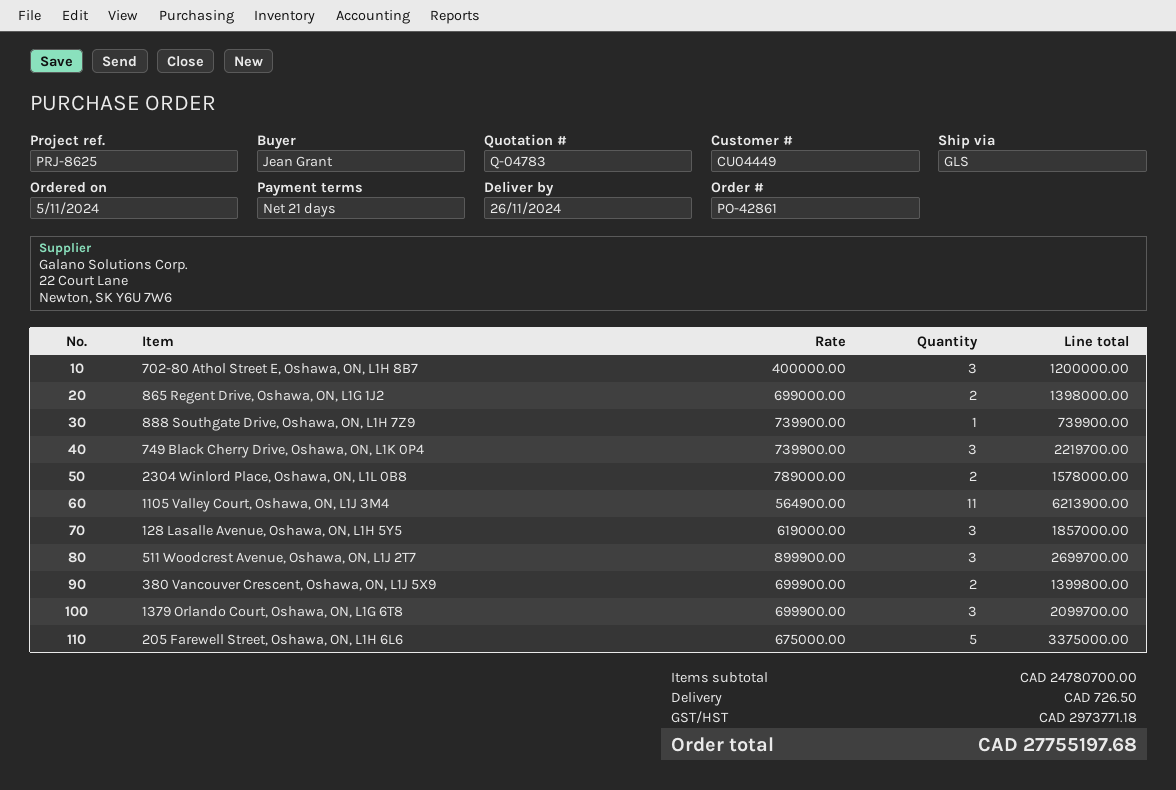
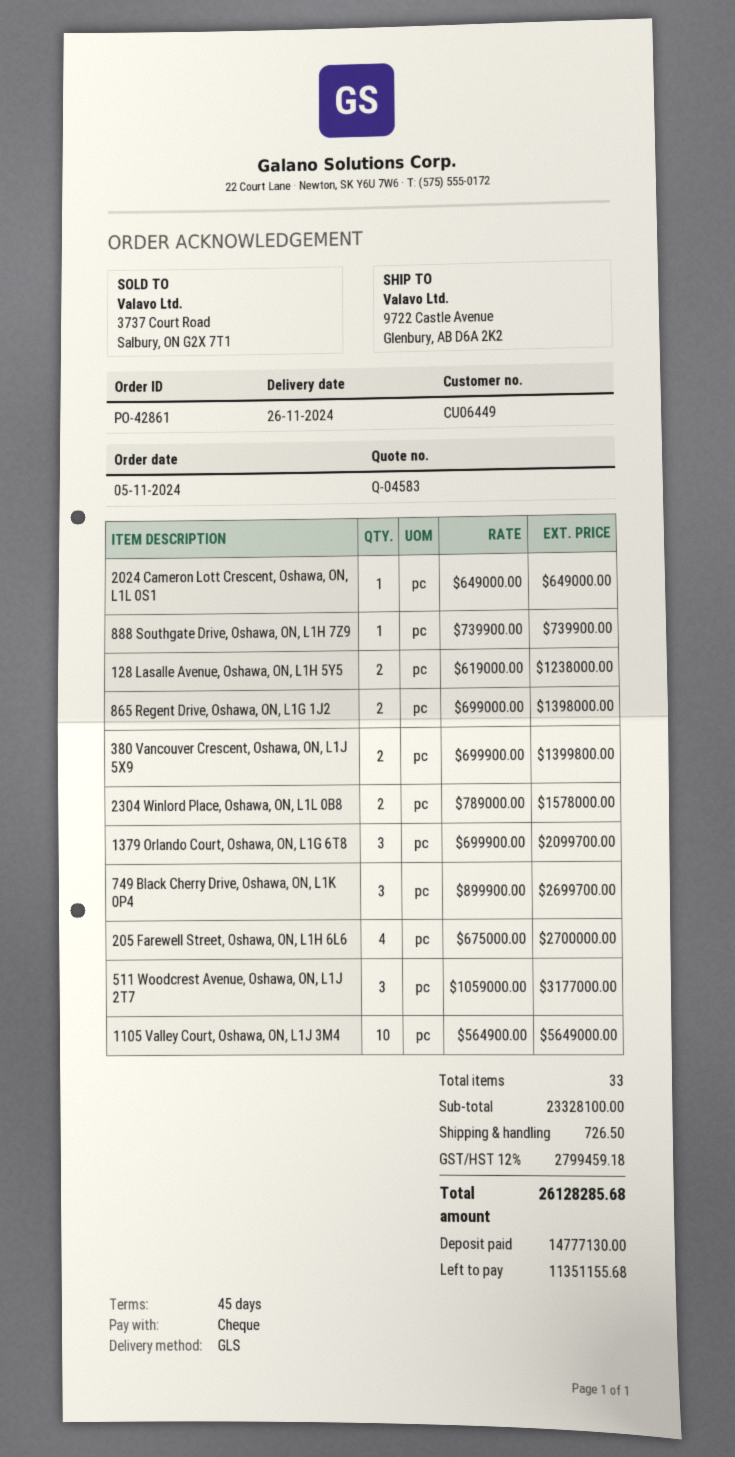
quote number: Q-04783 -> Q-04583
payment terms: 21 days -> 45 days
customer number: CU04449 -> CU06449
702-80 Athol Street E, Oshawa, ON, L1H 8B7: 3 x 400000.00 = 1200000.00 -> none
749 Black Cherry Drive, Oshawa, ON, L1K 0P4: 3 x 739900.00 = 2219700.00 -> 3 x 899900.00 = 2699700.00
1105 Valley Court, Oshawa, ON, L1J 3M4: 11 x 564900.00 = 6213900.00 -> 10 x 564900.00 = 5649000.00
128 Lasalle Avenue, Oshawa, ON, L1H 5Y5: 3 x 619000.00 = 1857000.00 -> 2 x 619000.00 = 1238000.00
511 Woodcrest Avenue, Oshawa, ON, L1J 2T7: 3 x 899900.00 = 2699700.00 -> 3 x 1059000.00 = 3177000.00
205 Farewell Street, Oshawa, ON, L1H 6L6: 5 x 675000.00 = 3375000.00 -> 4 x 675000.00 = 2700000.00
2024 Cameron Lott Crescent, Oshawa, ON, L1L 0S1: none -> 1 x 649000.00 = 649000.00
subtotal: 24780700.00 -> 23328100.00
tax: 2973771.18 -> 2799459.18
total: 27755197.68 -> 26128285.68

